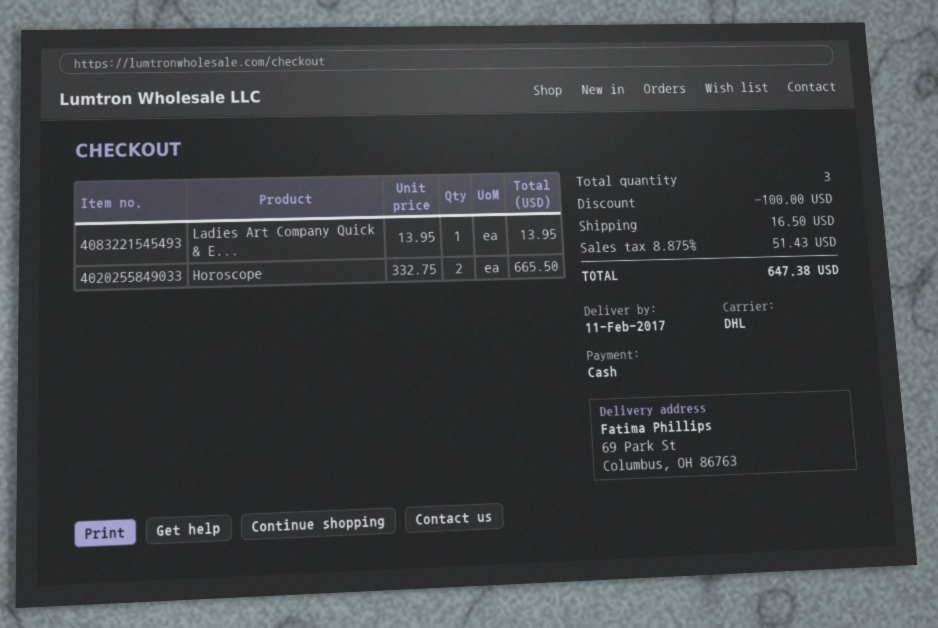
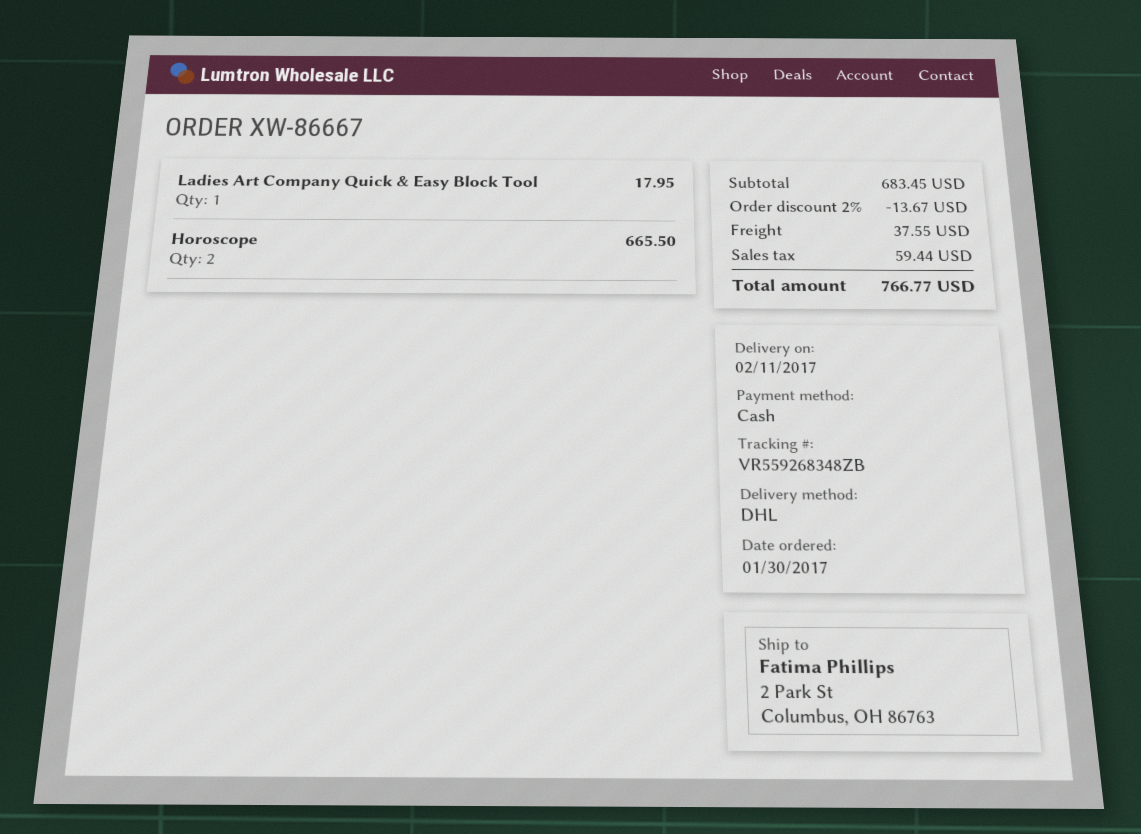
ship to: 69 Park St, Columbus, OH 86763 -> 2 Park St, Columbus, OH 86763
Ladies Art Company Quick & E...: 1 for 13.95 -> 1 for 17.95
discount: 100.00 -> 13.67
shipping: 16.50 -> 37.55
tax: 51.43 -> 59.44
total: 647.38 -> 766.77

